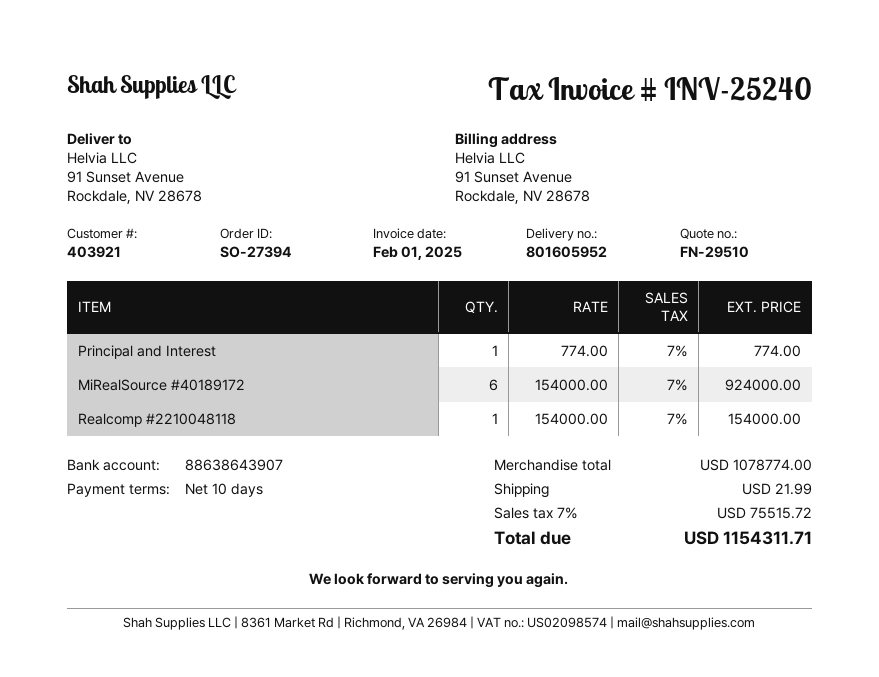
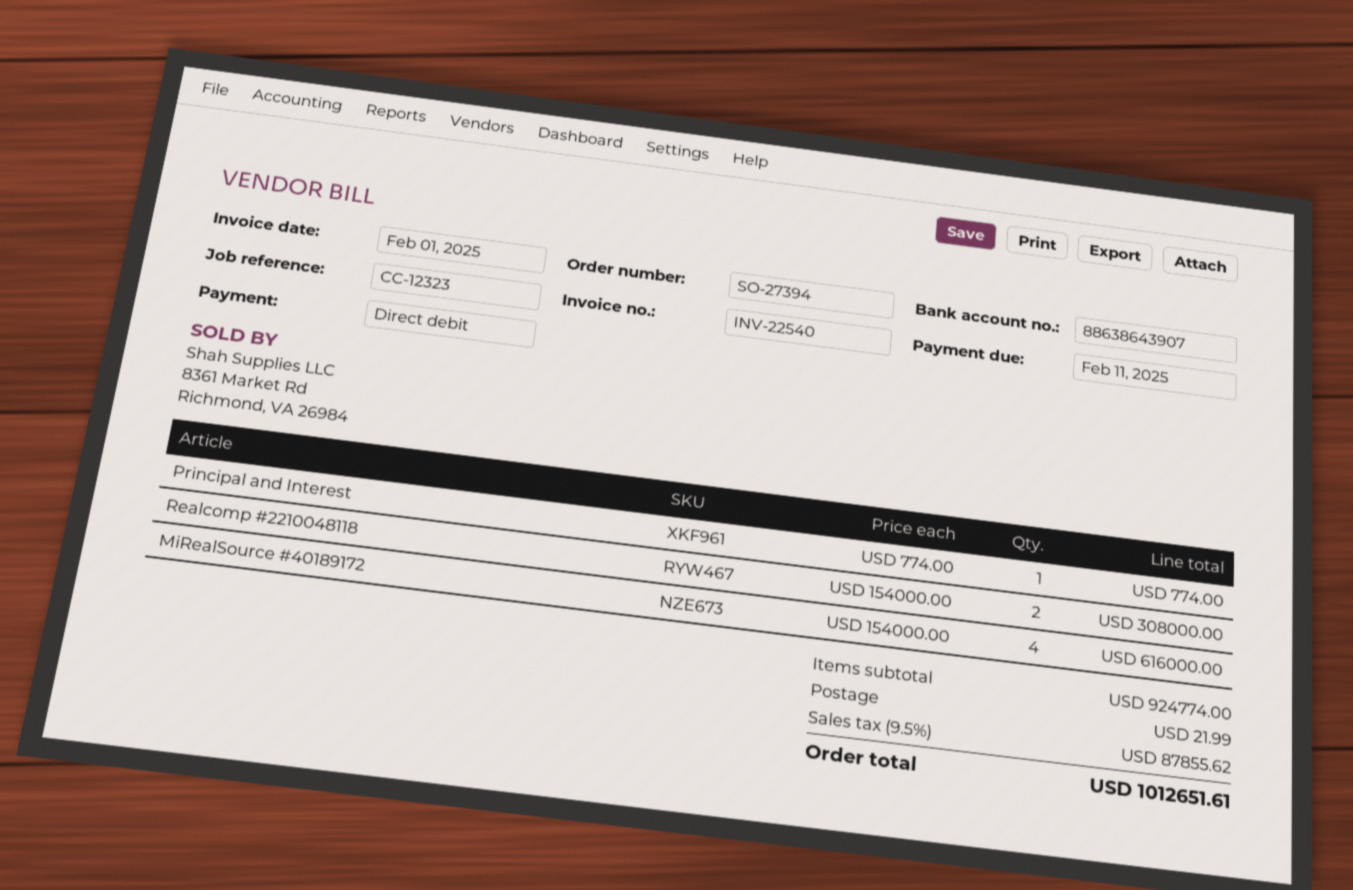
invoice number: INV-25240 -> INV-22540
MiRealSource #40189172: 6 x 154000.00 = 924000.00 -> 4 x 154000.00 = 616000.00
Realcomp #2210048118: 1 x 154000.00 = 154000.00 -> 2 x 154000.00 = 308000.00
subtotal: 1078774.00 -> 924774.00
tax: 7% = 75515.72 -> 9.5% = 87855.62
total: 1154311.71 -> 1012651.61

